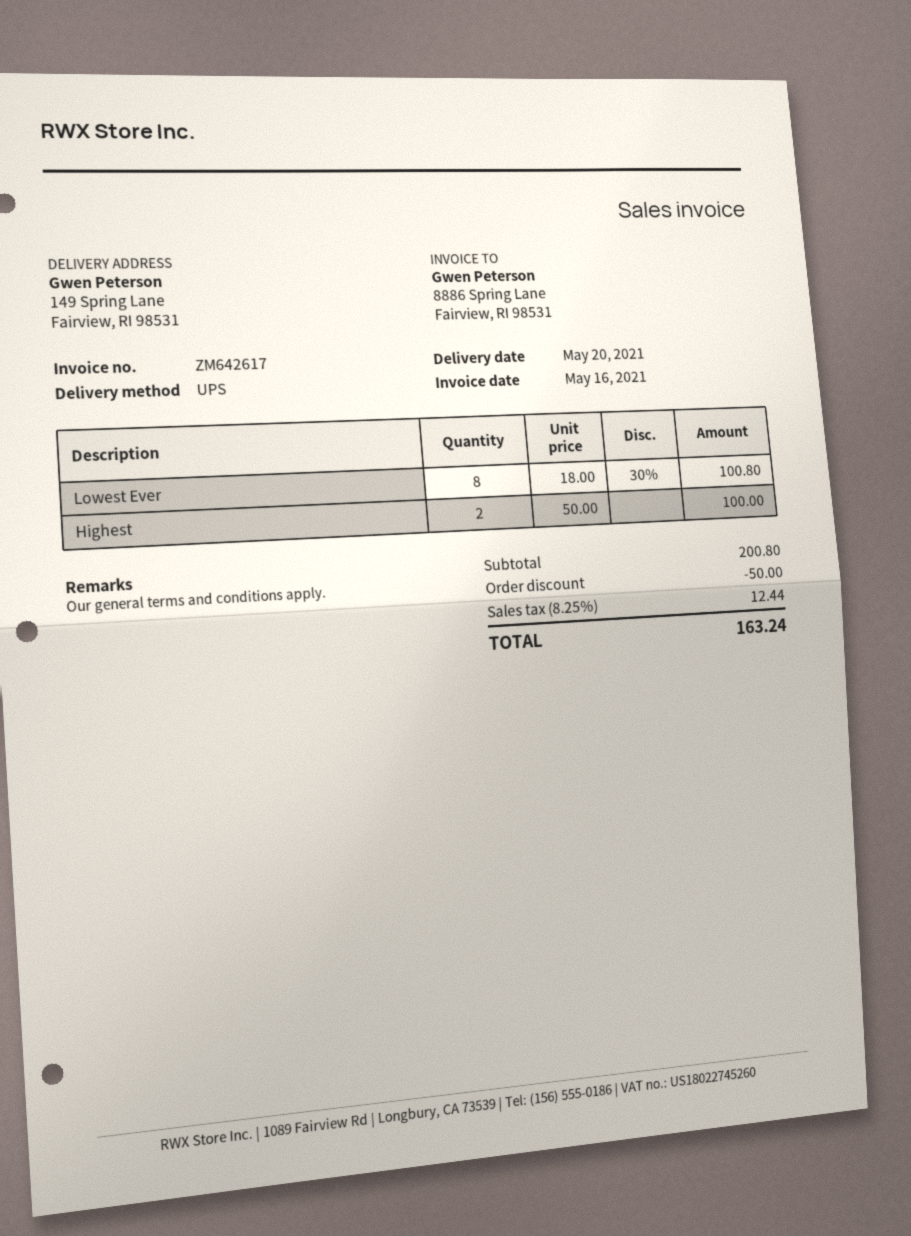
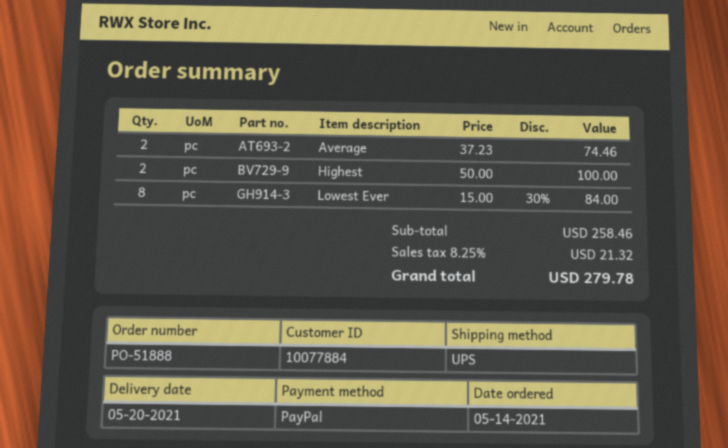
Lowest Ever: 8 x 18.00 - 30% = 100.80 -> 8 x 15.00 - 30% = 84.00
Average: none -> 2 x 37.23 = 74.46
subtotal: 200.80 -> 258.46
discount: 50.00 -> none
tax: 8.25% = 12.44 -> 8.25% = 21.32
total: 163.24 -> 279.78

